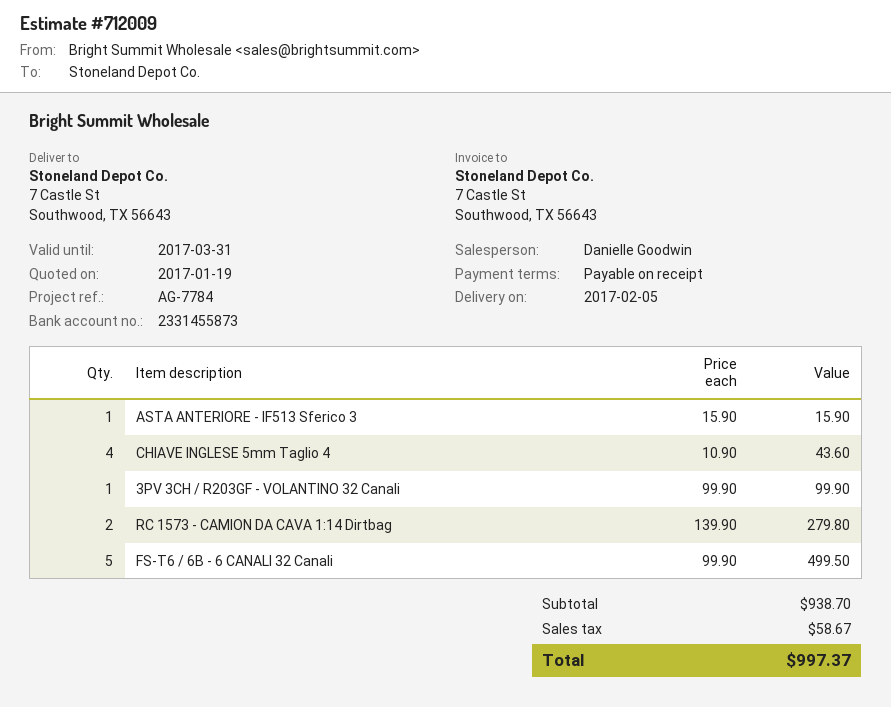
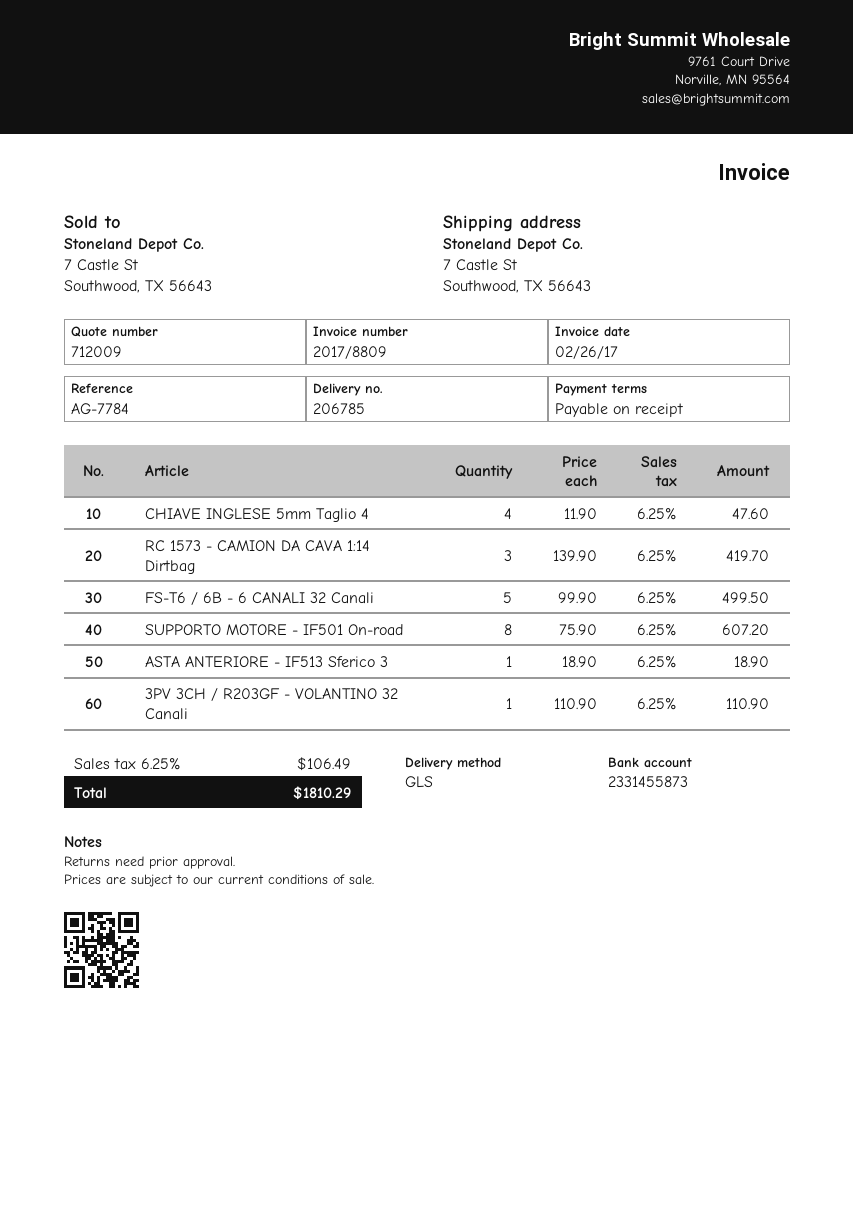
ASTA ANTERIORE - IF513 Sferico 3: 1 x 15.90 = 15.90 -> 1 x 18.90 = 18.90
CHIAVE INGLESE 5mm Taglio 4: 4 x 10.90 = 43.60 -> 4 x 11.90 = 47.60
3PV 3CH / R203GF - VOLANTINO 32 Canali: 1 x 99.90 = 99.90 -> 1 x 110.90 = 110.90
RC 1573 - CAMION DA CAVA 1:14 Dirtbag: 2 x 139.90 = 279.80 -> 3 x 139.90 = 419.70
SUPPORTO MOTORE - IF501 On-road: none -> 8 x 75.90 = 607.20
tax: 58.67 -> 106.49
total: 997.37 -> 1810.29

